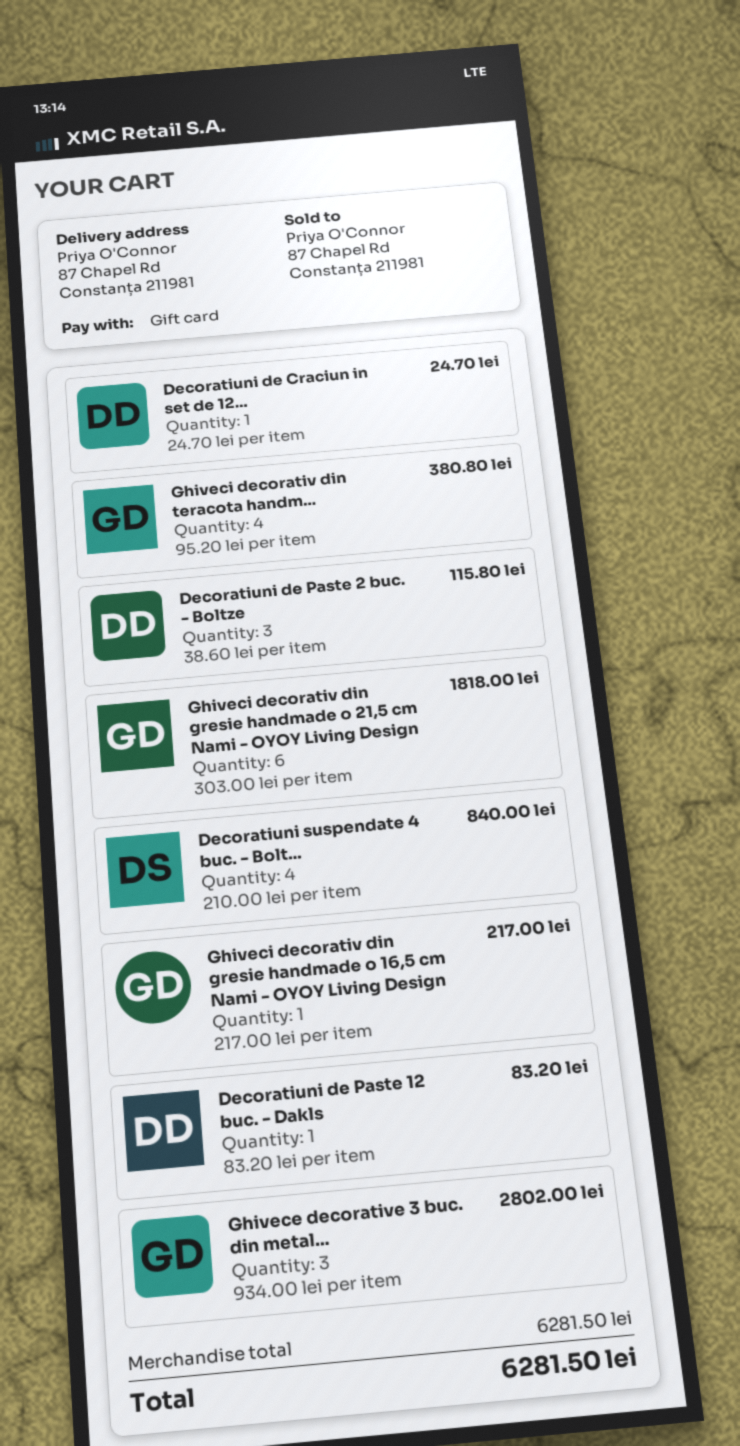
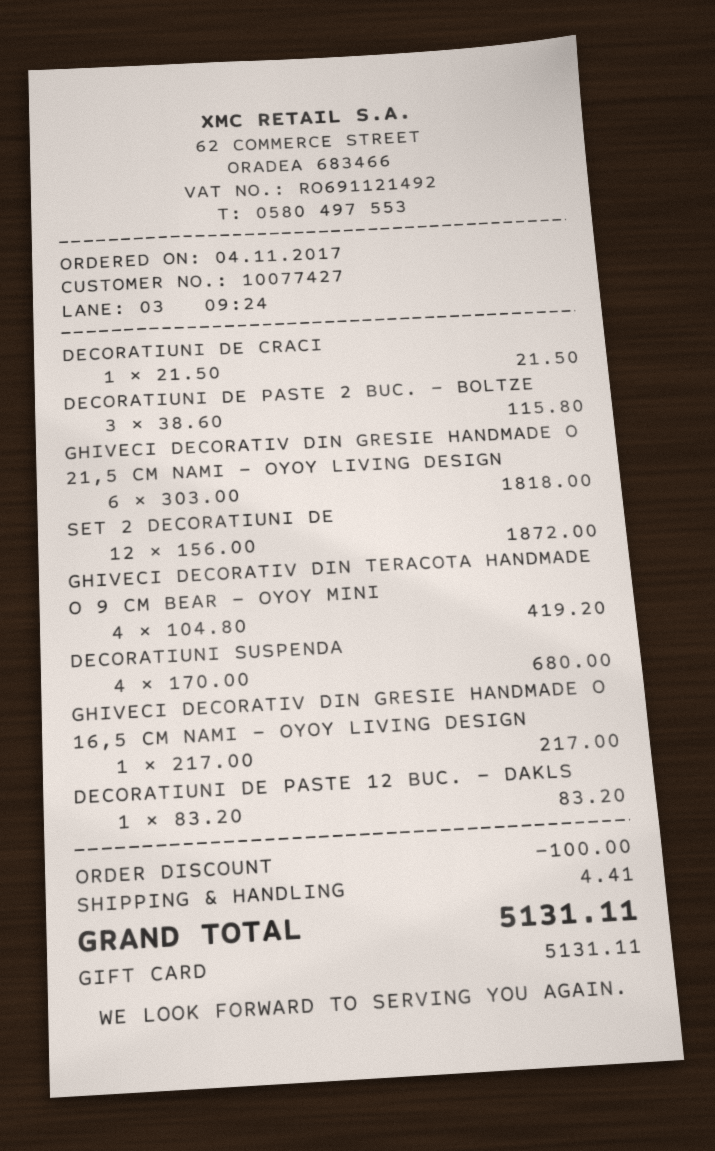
Decoratiuni de Craciun in set de 12...: 1 x 24.70 = 24.70 -> 1 x 21.50 = 21.50
Ghiveci decorativ din teracota handm...: 4 x 95.20 = 380.80 -> 4 x 104.80 = 419.20
Decoratiuni suspendate 4 buc. - Bolt...: 4 x 210.00 = 840.00 -> 4 x 170.00 = 680.00
Ghivece decorative 3 buc. din metal...: 3 x 934.00 = 2802.00 -> none
SET 2 DECORATIUNI DE: none -> 12 x 156.00 = 1872.00
discount: none -> 100.00
shipping: none -> 4.41
total: 6281.50 -> 5131.11

